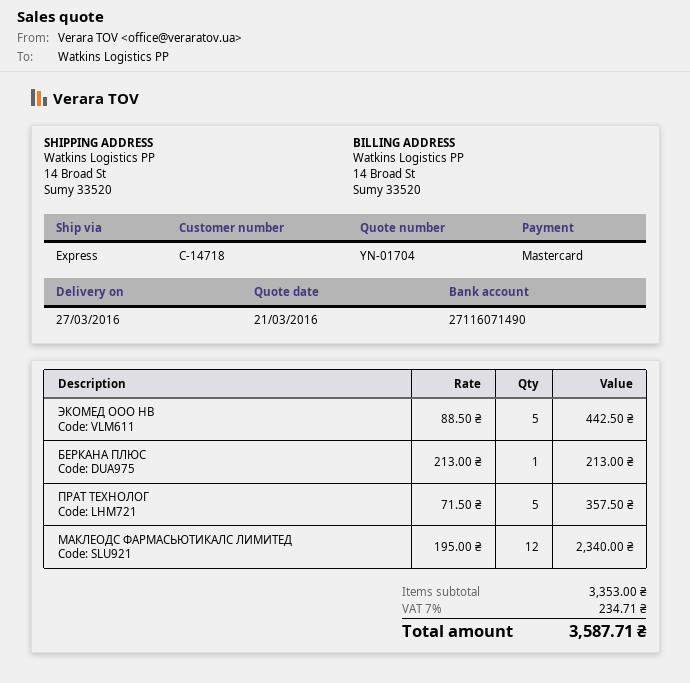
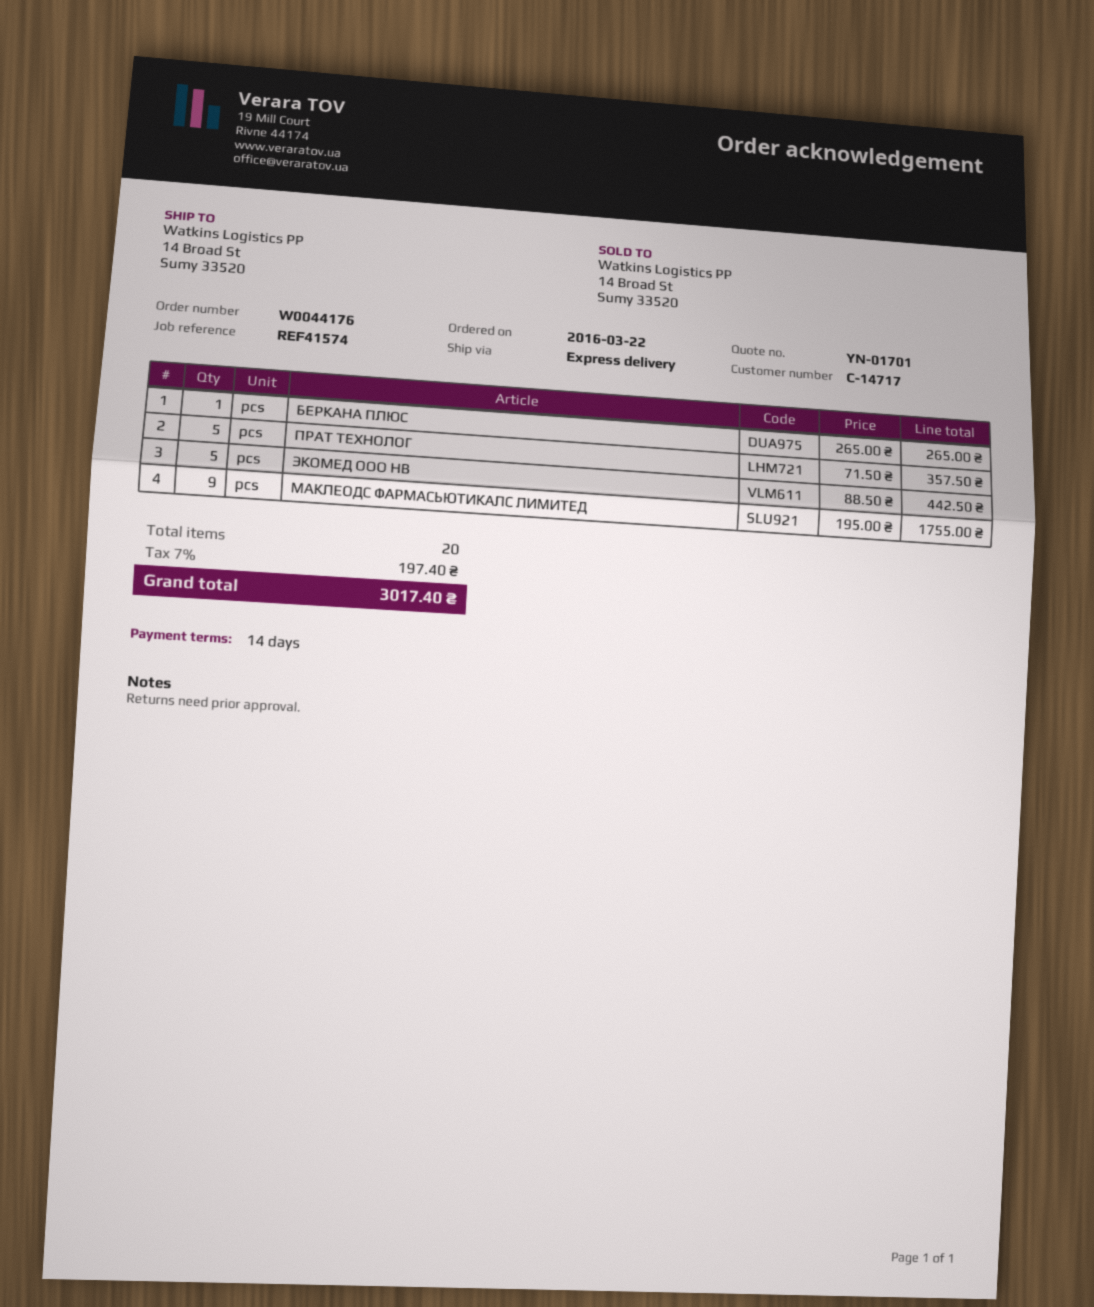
quote number: YN-01704 -> YN-01701
customer number: C-14718 -> C-14717
БЕРКАНА ПЛЮС: 1 x 213.00 = 213.00 -> 1 x 265.00 = 265.00
МАКЛЕОДС ФАРМАСЬЮТИКАЛС ЛИМИТЕД: 12 x 195.00 = 2340.00 -> 9 x 195.00 = 1755.00
tax: 7% = 234.71 -> 7% = 197.40
total: 3587.71 -> 3017.40

